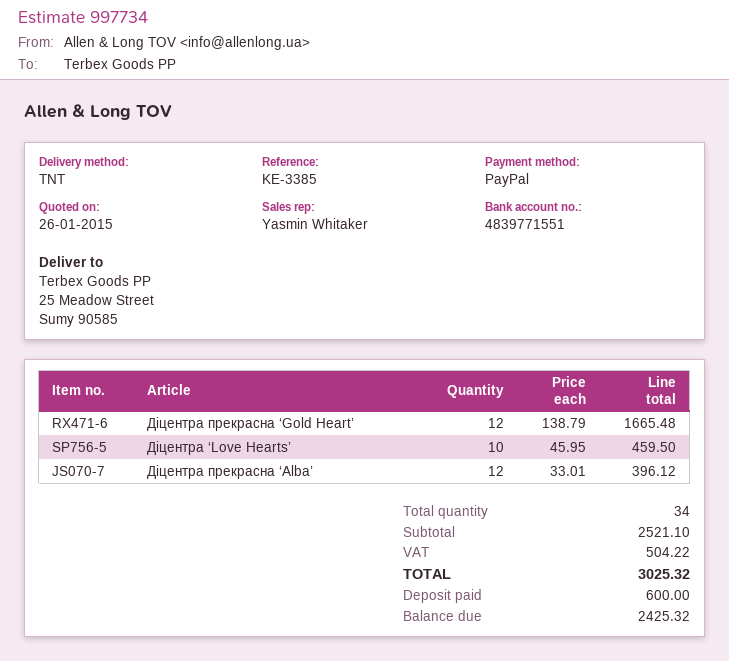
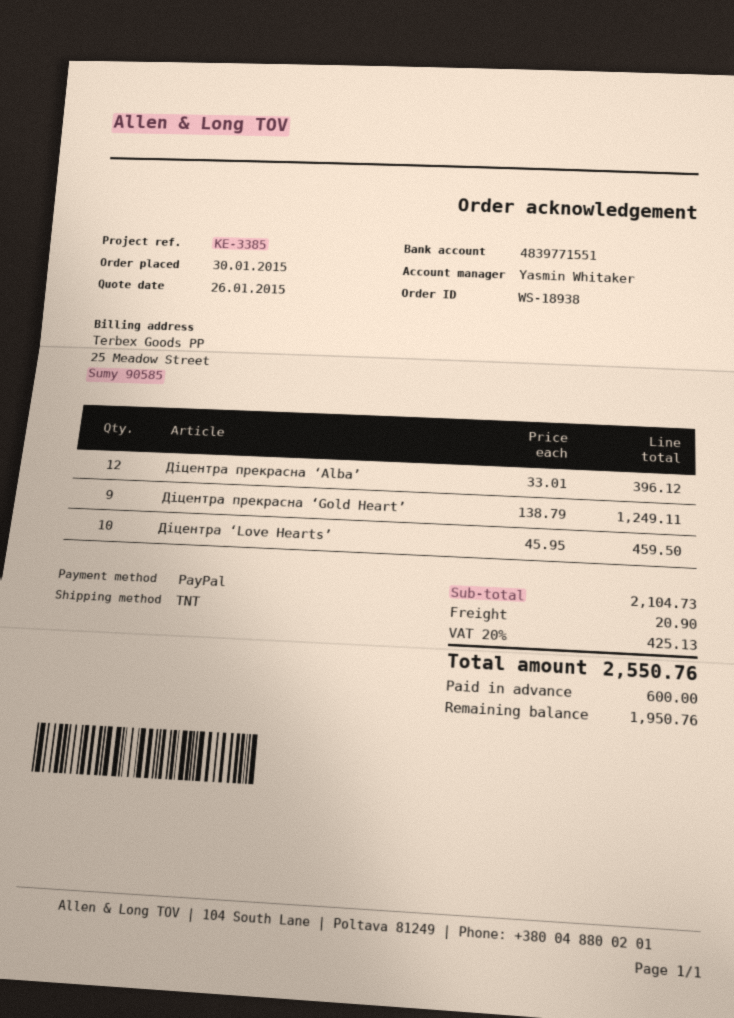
Діцентра прекрасна ‘Gold Heart’: 12 x 138.79 = 1665.48 -> 9 x 138.79 = 1249.11
subtotal: 2521.10 -> 2104.73
shipping: none -> 20.90
tax: 504.22 -> 425.13
total: 3025.32 -> 2550.76
balance: 2425.32 -> 1950.76

